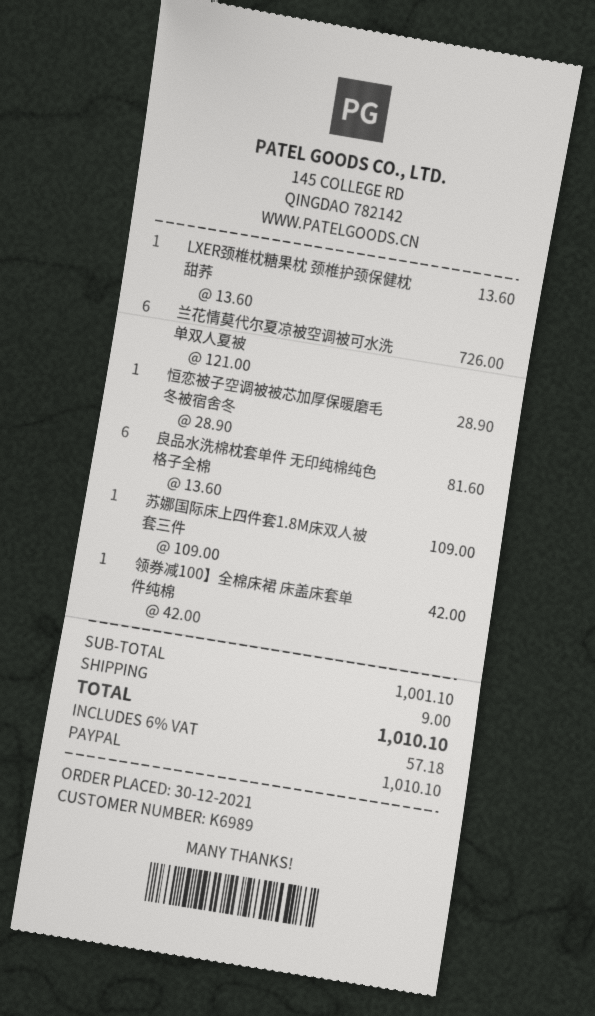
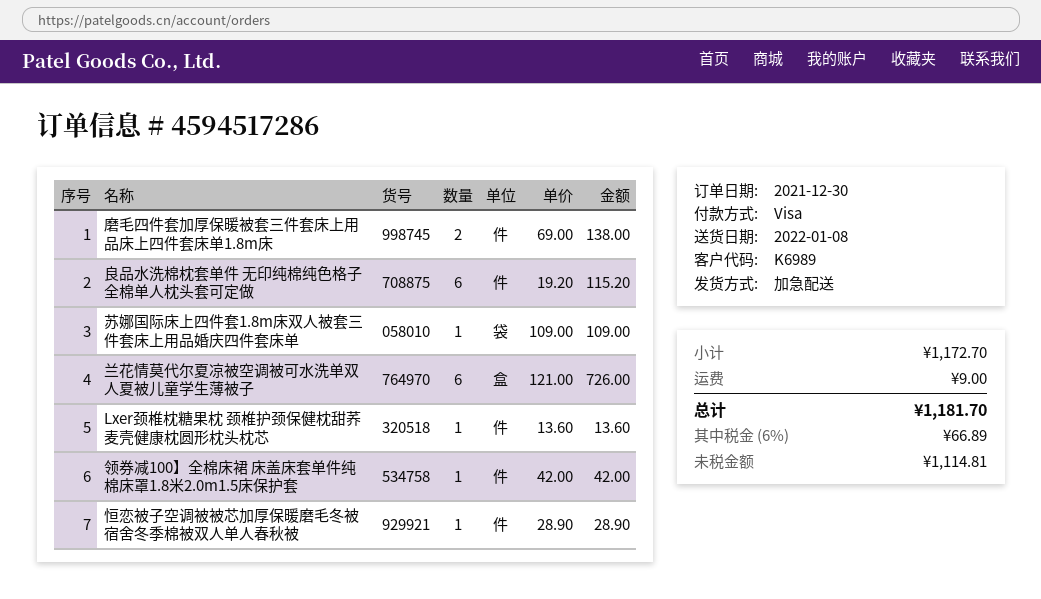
payment method: PayPal -> Visa
良品水洗棉枕套单件 无印纯棉纯色格子全棉: 6 x 13.60 = 81.60 -> 6 x 19.20 = 115.20
磨毛四件套加厚保暖被套三件套床上用品床上四件套床单1.8m床: none -> 2 x 69.00 = 138.00
subtotal: 1001.10 -> 1172.70
tax: 6% = 57.18 -> 6% = 66.89
total: 1010.10 -> 1181.70

